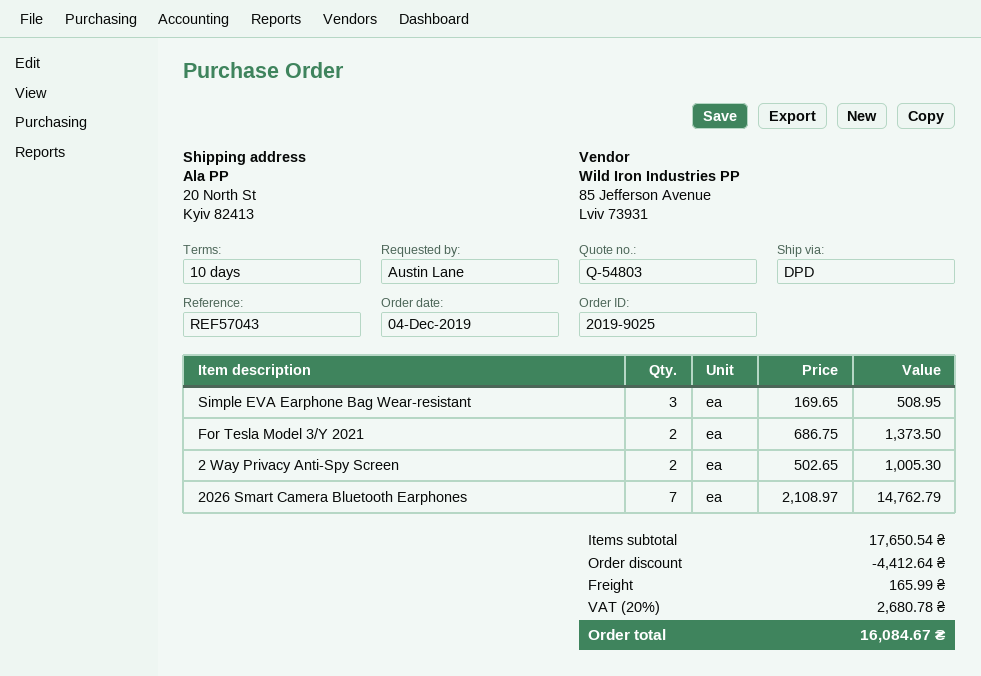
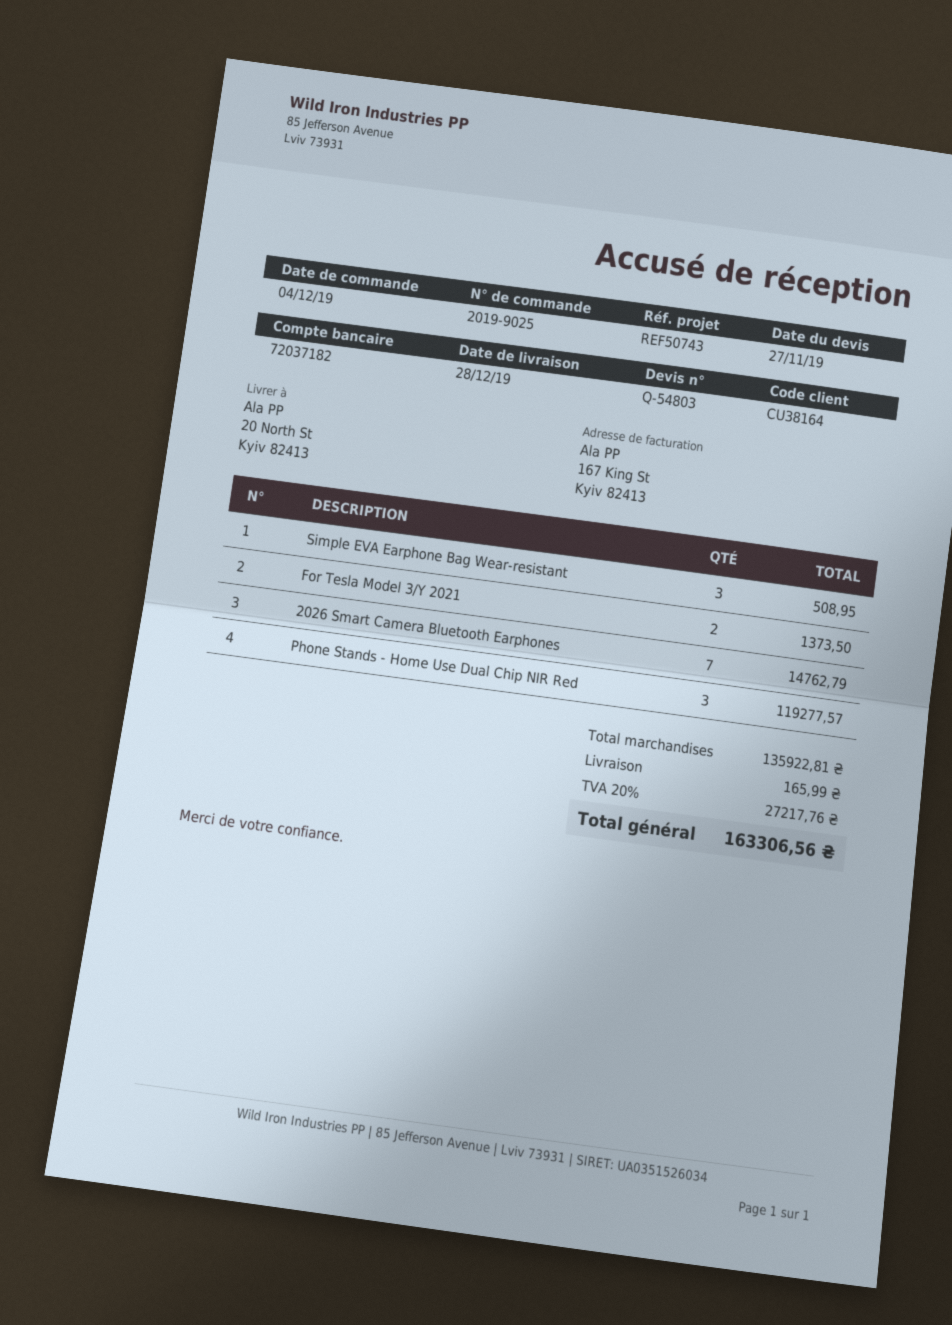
reference: REF57043 -> REF50743
2 Way Privacy Anti-Spy Screen: 2 for 1005.30 -> none
Phone Stands - Home Use Dual Chip NIR Red: none -> 3 for 119277.57
subtotal: 17650.54 -> 135922.81
discount: 4412.64 -> none
tax: 20% = 2680.78 -> 20% = 27217.76
total: 16084.67 -> 163306.56

